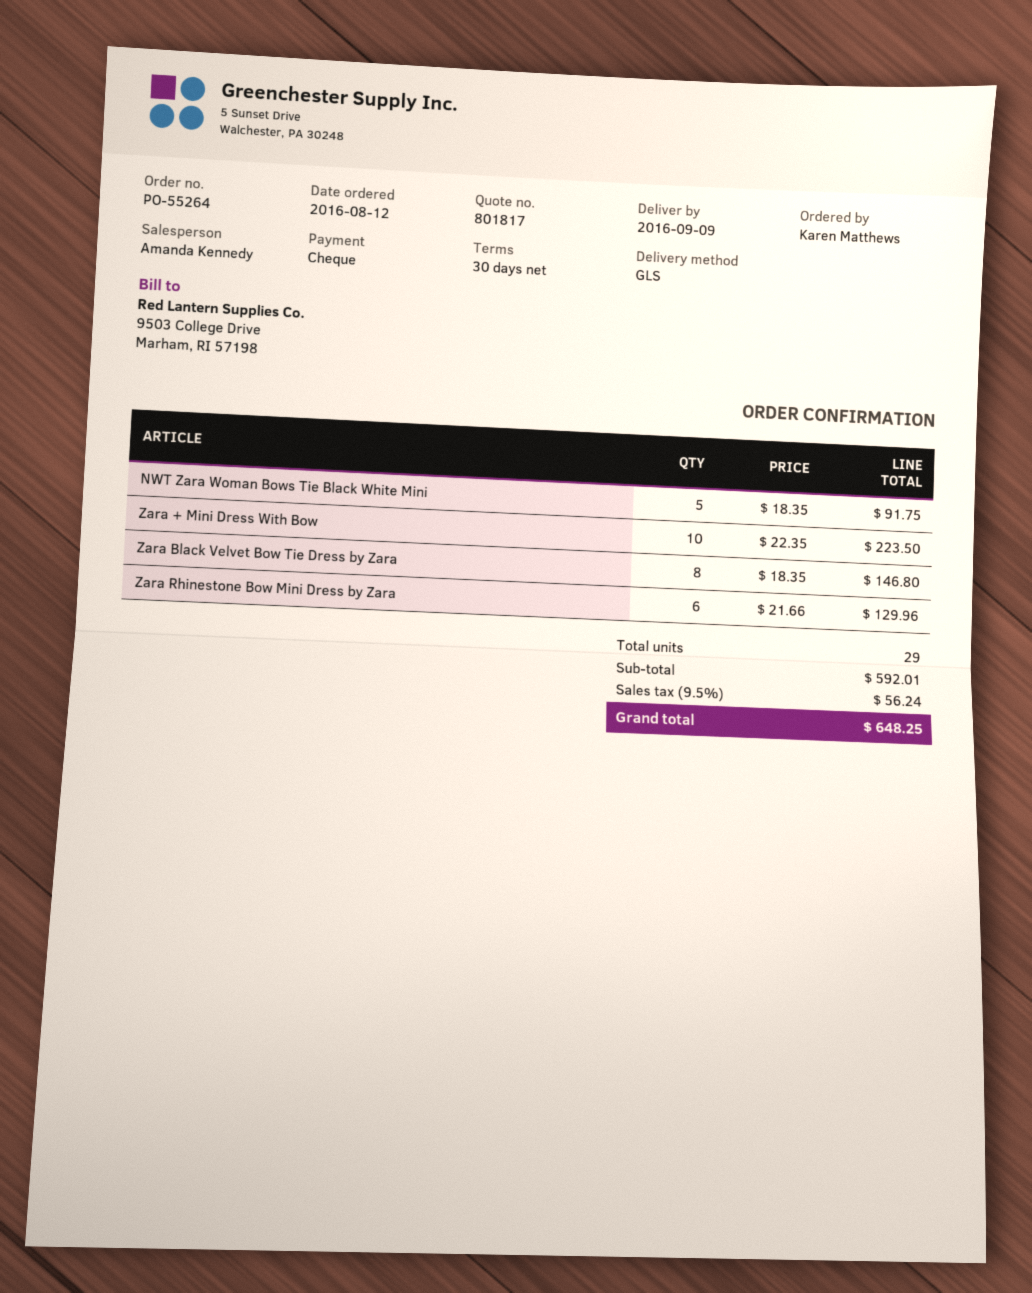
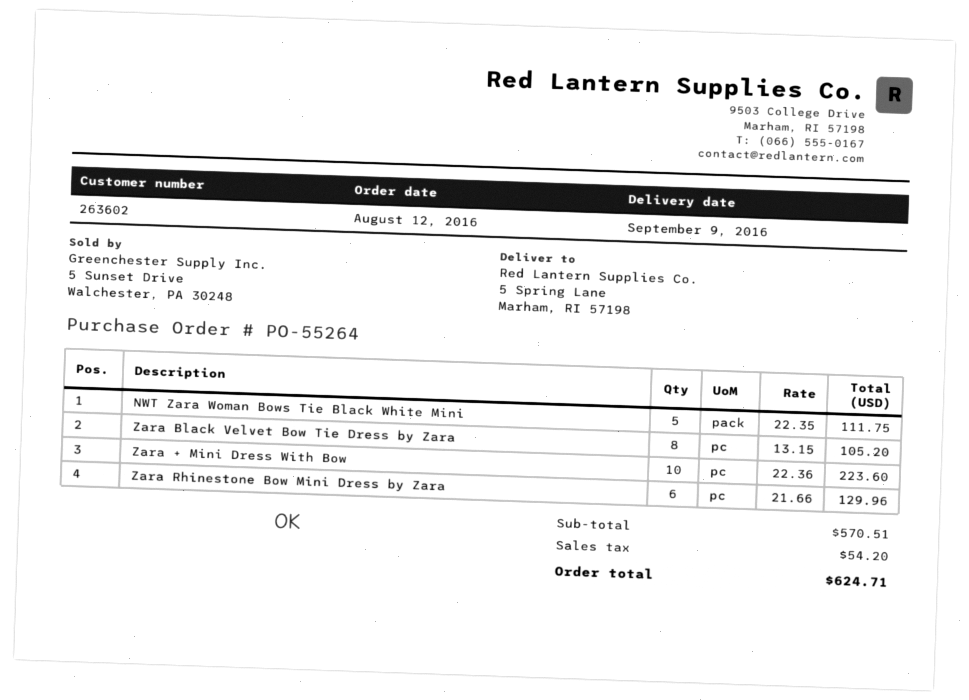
NWT Zara Woman Bows Tie Black White Mini: 5 x 18.35 = 91.75 -> 5 x 22.35 = 111.75
Zara + Mini Dress With Bow: 10 x 22.35 = 223.50 -> 10 x 22.36 = 223.60
Zara Black Velvet Bow Tie Dress by Zara: 8 x 18.35 = 146.80 -> 8 x 13.15 = 105.20
subtotal: 592.01 -> 570.51
tax: 56.24 -> 54.20
total: 648.25 -> 624.71

